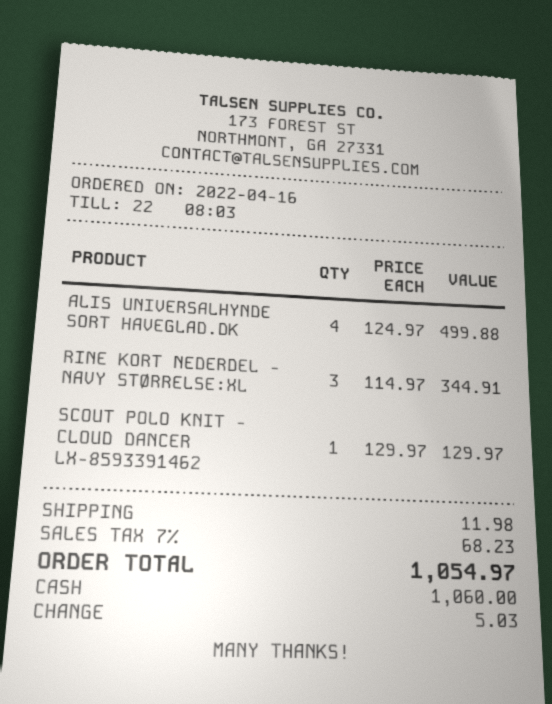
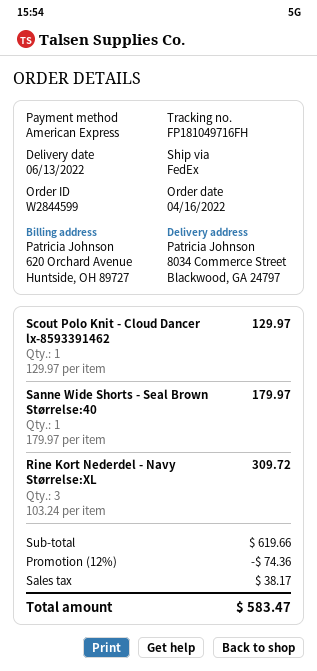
payment method: cash -> American Express
ALIS UNIVERSALHYNDE SORT HAVEGLAD.DK: 4 x 124.97 = 499.88 -> none
RINE KORT NEDERDEL - NAVY STØRRELSE:XL: 3 x 114.97 = 344.91 -> 3 x 103.24 = 309.72
Sanne Wide Shorts - Seal Brown Størrelse:40: none -> 1 x 179.97 = 179.97
discount: none -> 12% = 74.36
shipping: 11.98 -> none
tax: 68.23 -> 38.17
total: 1054.97 -> 583.47

